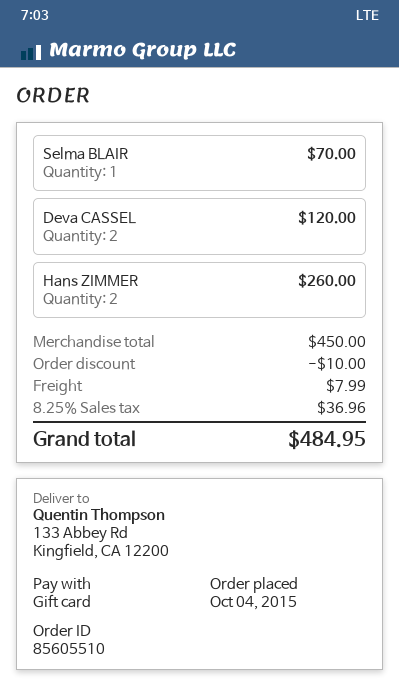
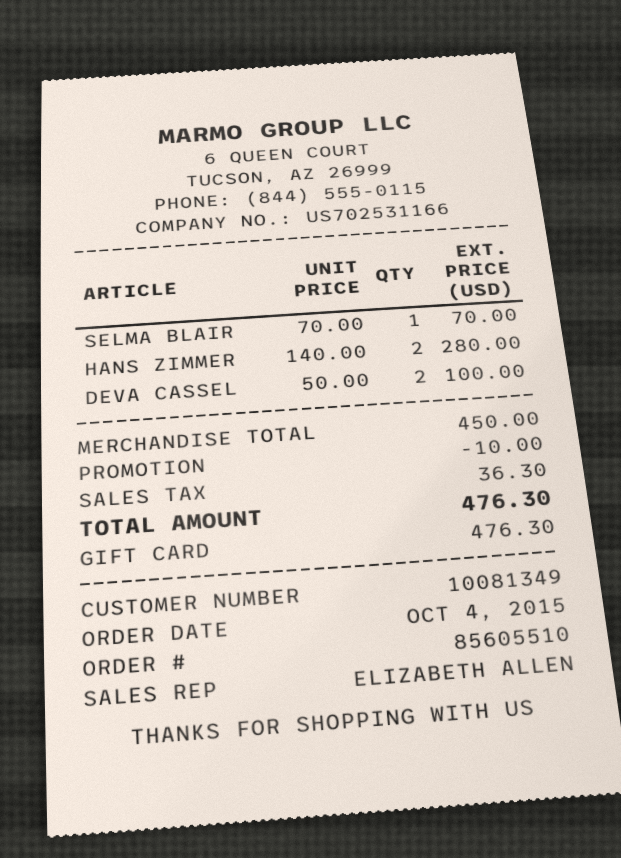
Deva CASSEL: 2 for 120.00 -> 2 for 100.00
Hans ZIMMER: 2 for 260.00 -> 2 for 280.00
shipping: 7.99 -> none
tax: 36.96 -> 36.30
total: 484.95 -> 476.30

